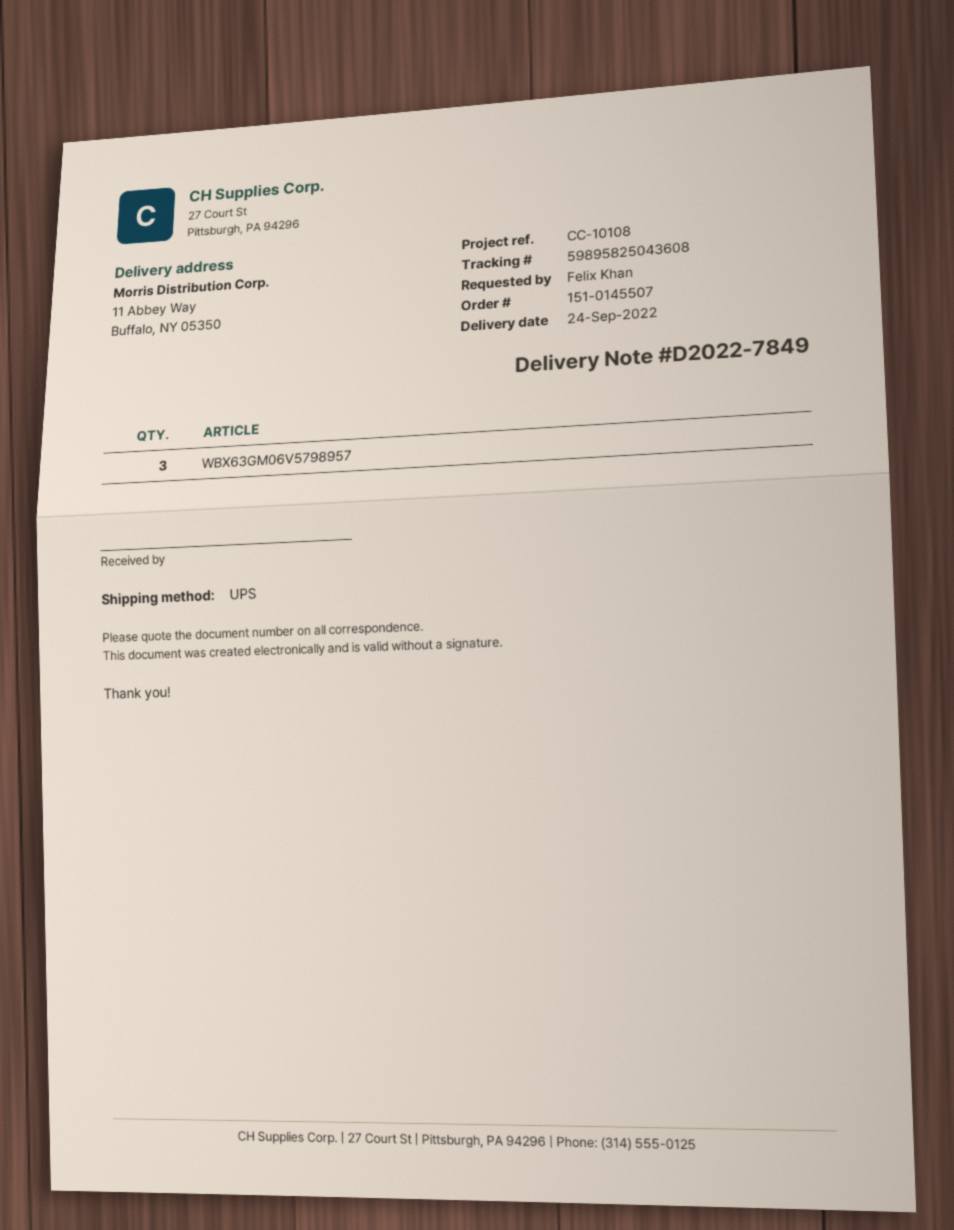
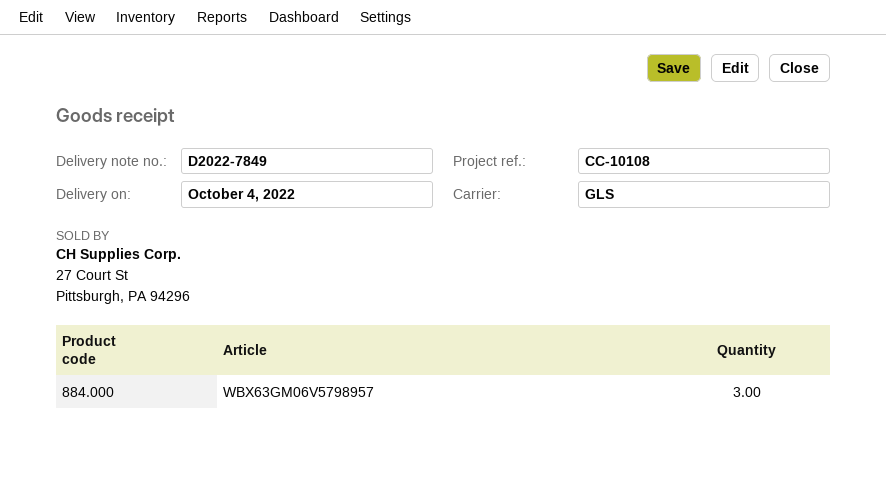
delivery date: 2022-09-24 -> 2022-10-04
shipping method: UPS -> GLS

